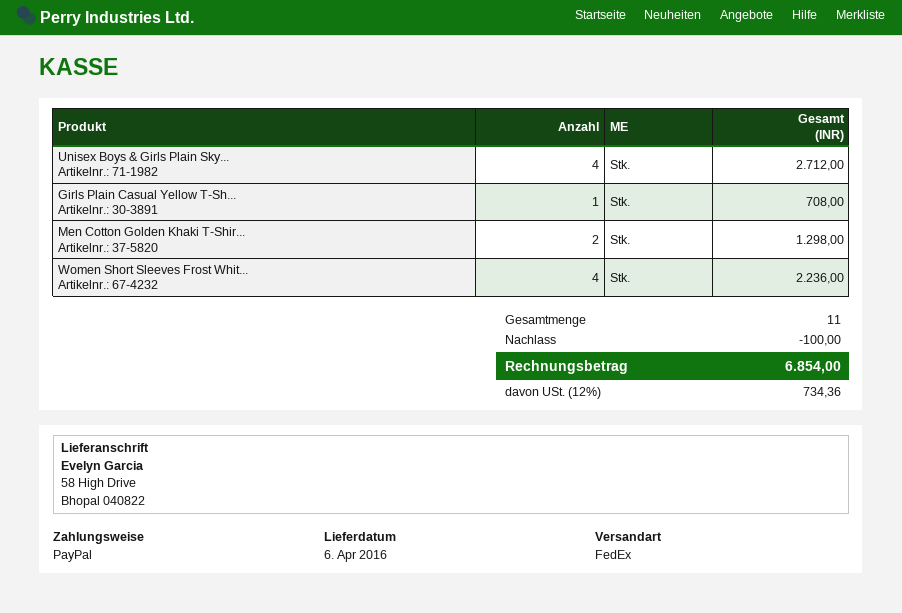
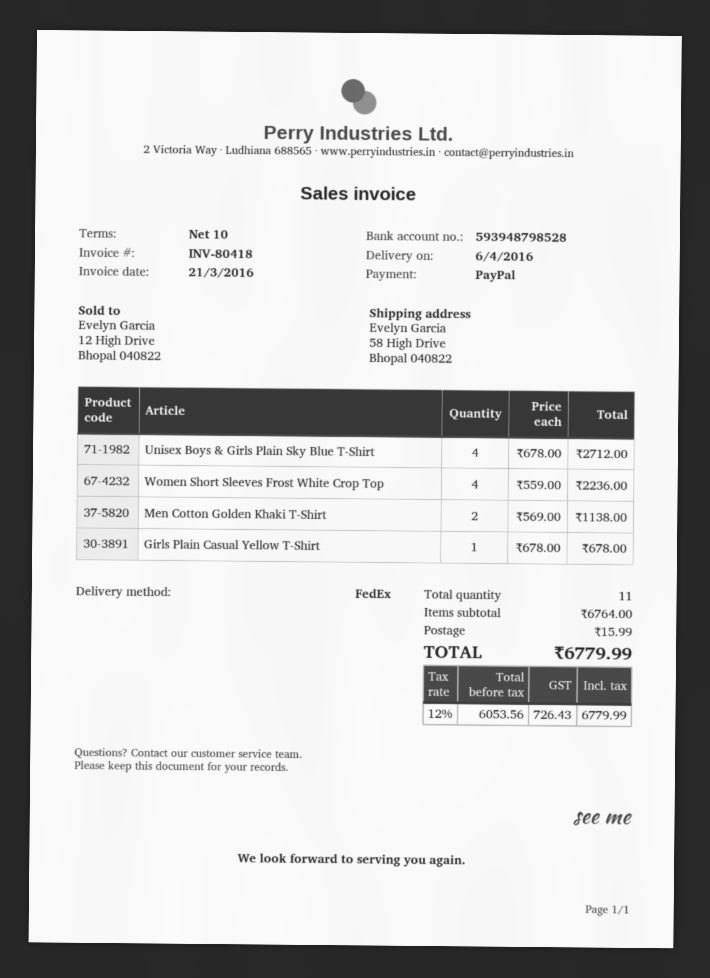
Girls Plain Casual Yellow T-Sh...: 1 for 708.00 -> 1 for 678.00
Men Cotton Golden Khaki T-Shir...: 2 for 1298.00 -> 2 for 1138.00
discount: 100.00 -> none
shipping: none -> 15.99
tax: 12% = 734.36 -> 12% = 726.43
total: 6854.00 -> 6779.99

